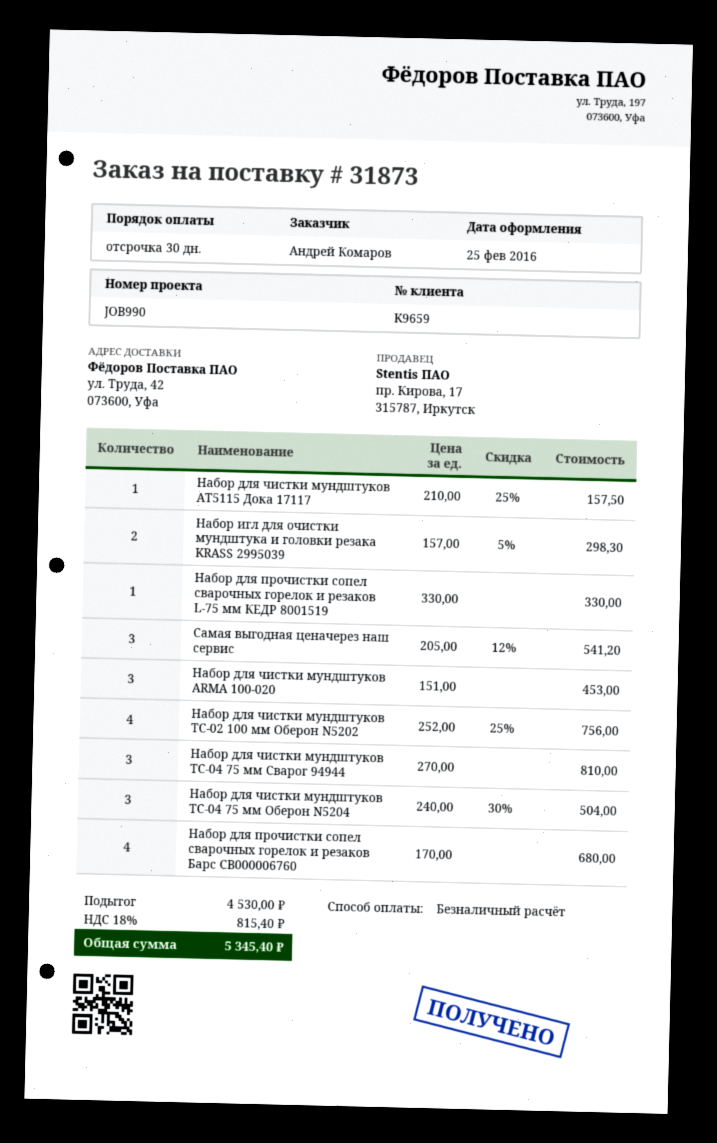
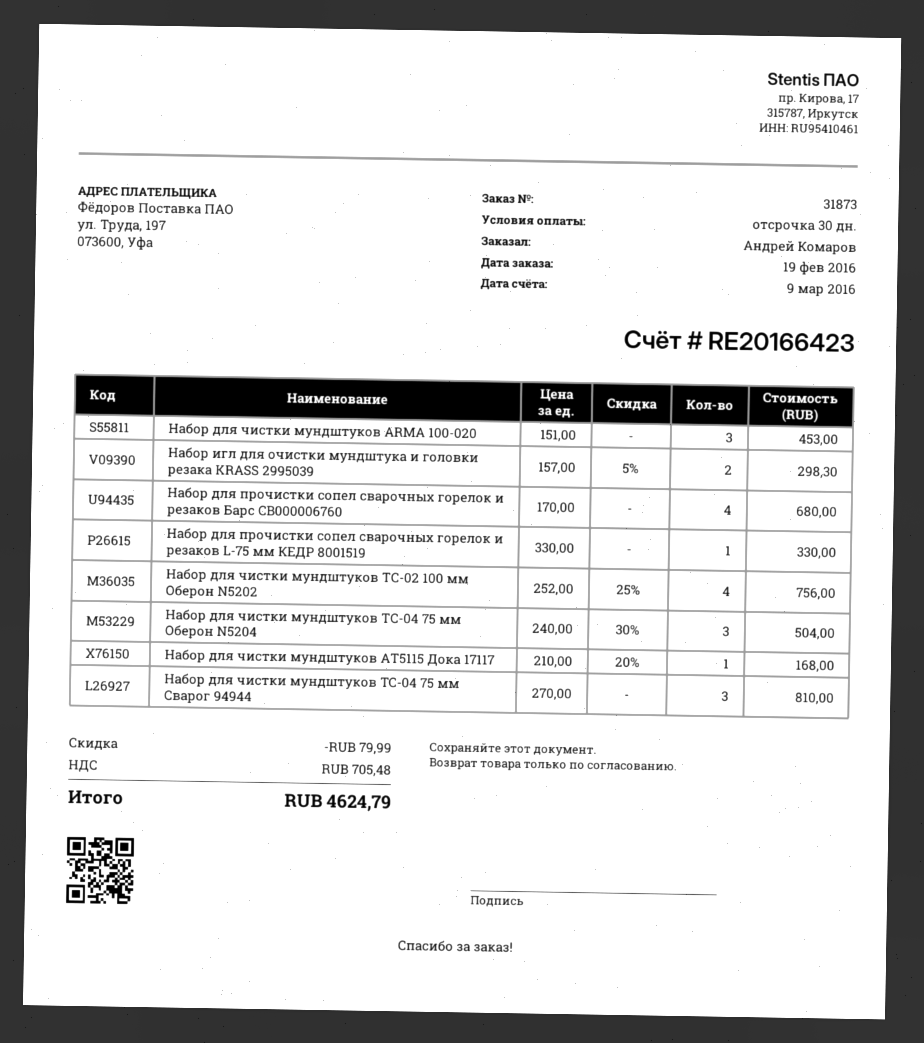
order date: 2016-02-25 -> 2016-02-19
Набор для чистки мундштуков AT5115 Дока 17117: 1 x 210.00 - 25% = 157.50 -> 1 x 210.00 - 20% = 168.00
Самая выгодная ценачерез наш сервис: 3 x 205.00 - 12% = 541.20 -> none
discount: none -> 79.99
tax: 815.40 -> 705.48
total: 5345.40 -> 4624.79

